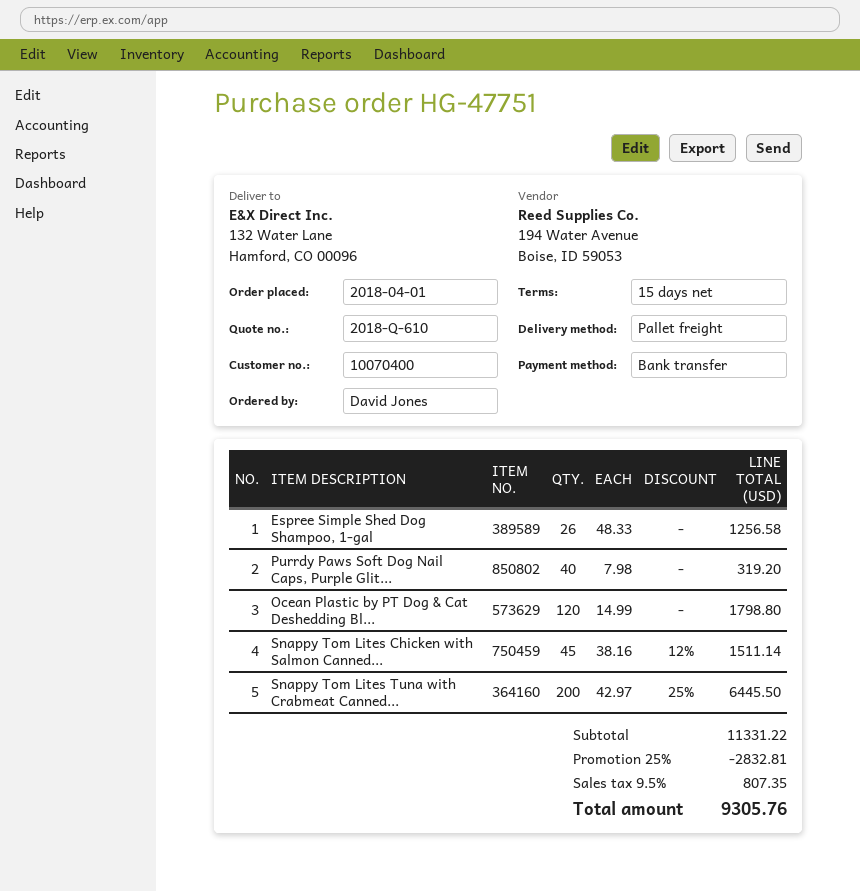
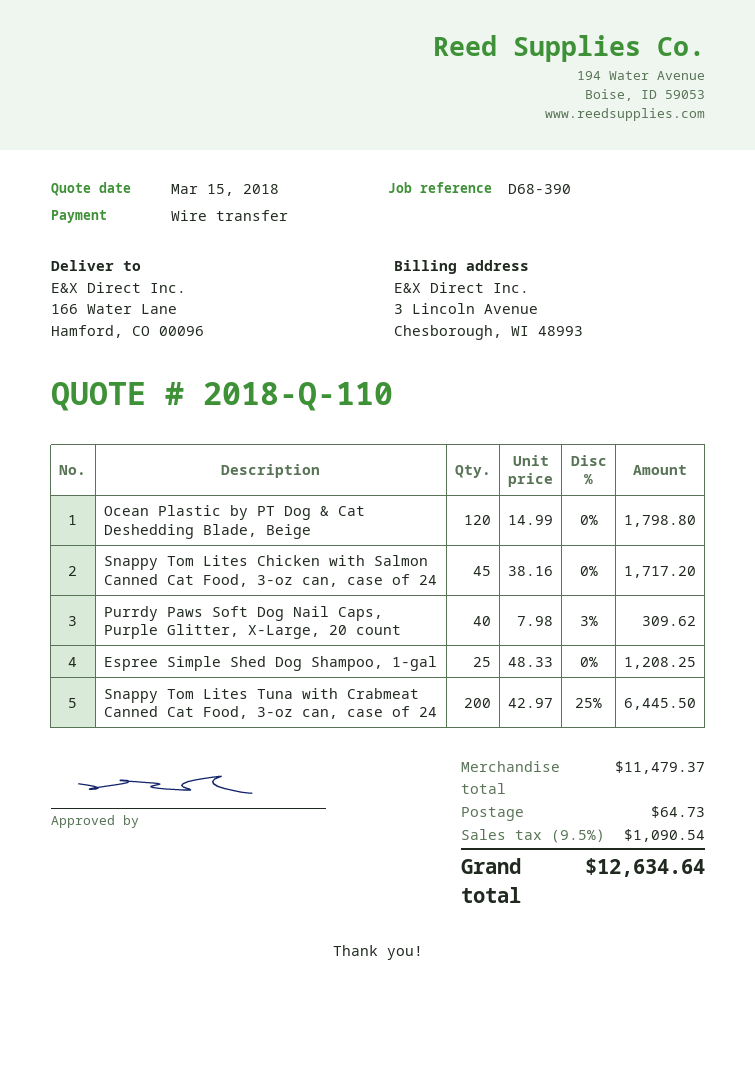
quote number: 2018-Q-610 -> 2018-Q-110
ship to: 132 Water Lane, Hamford, CO 00096 -> 166 Water Lane, Hamford, CO 00096
Espree Simple Shed Dog Shampoo, 1-gal: 26 x 48.33 = 1256.58 -> 25 x 48.33 = 1208.25
Purrdy Paws Soft Dog Nail Caps, Purple Glit...: 40 x 7.98 = 319.20 -> 40 x 7.98 - 3% = 309.62
Snappy Tom Lites Chicken with Salmon Canned...: 45 x 38.16 - 12% = 1511.14 -> 45 x 38.16 = 1717.20
subtotal: 11331.22 -> 11479.37
discount: 25% = 2832.81 -> none
shipping: none -> 64.73
tax: 9.5% = 807.35 -> 9.5% = 1090.54
total: 9305.76 -> 12634.64

